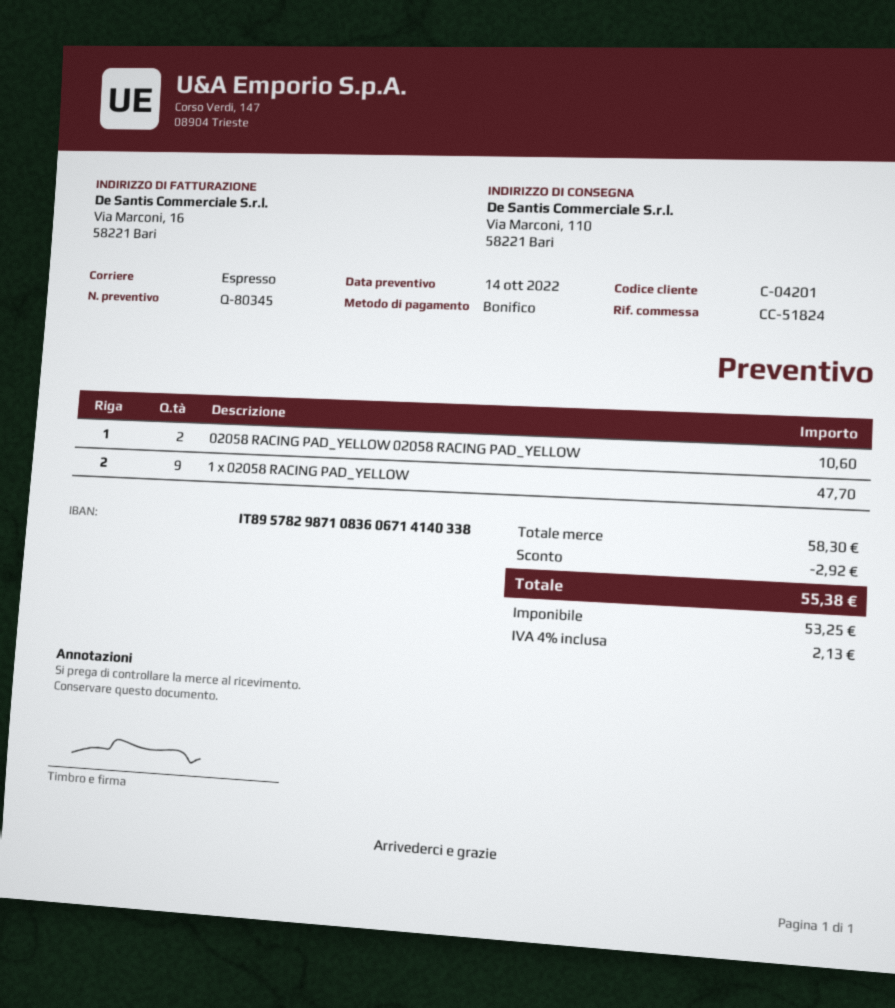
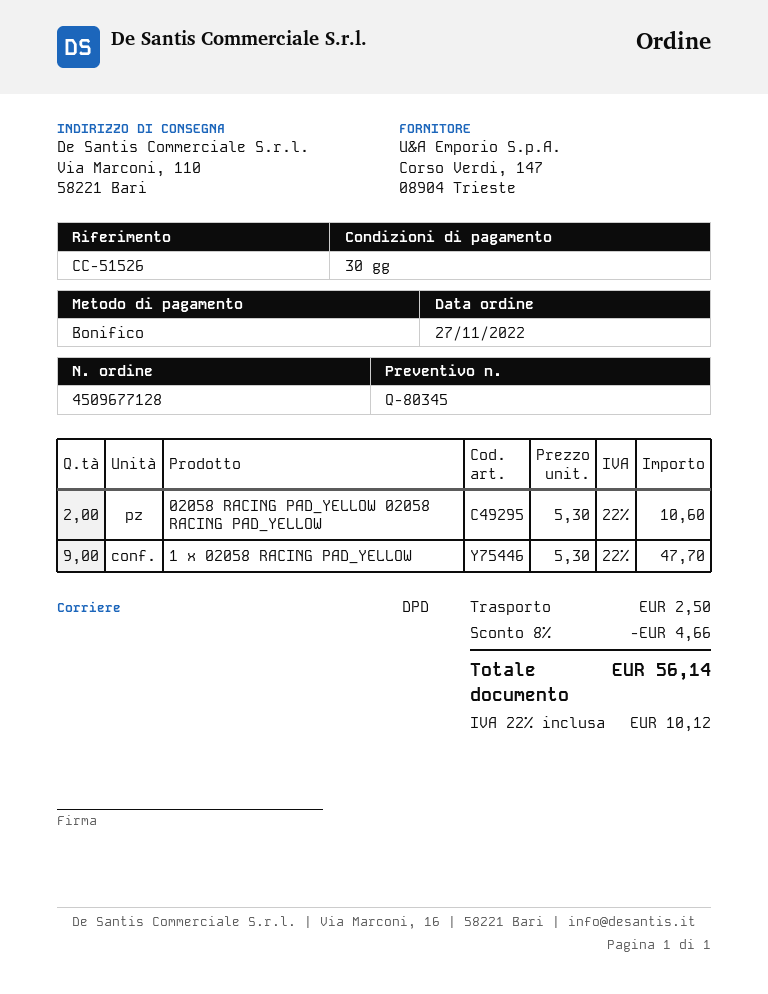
reference: CC-51824 -> CC-51526
shipping method: express -> DPD
discount: 2.92 -> 4.66
shipping: none -> 2.50
tax: 4% = 2.13 -> 22% = 10.12
total: 55.38 -> 56.14

